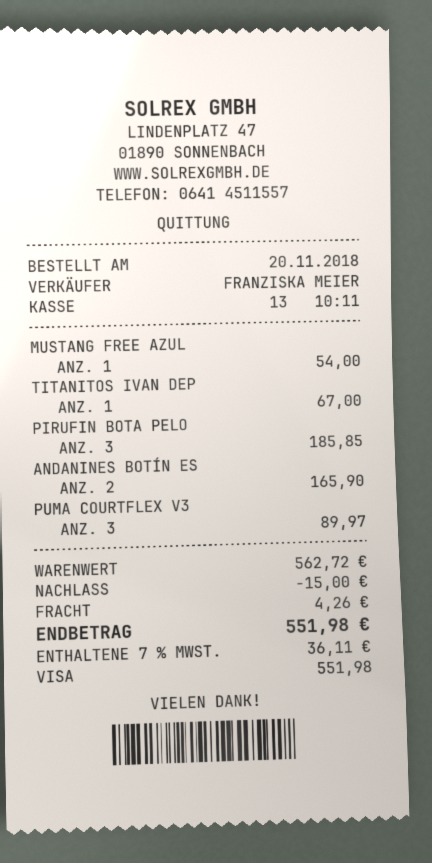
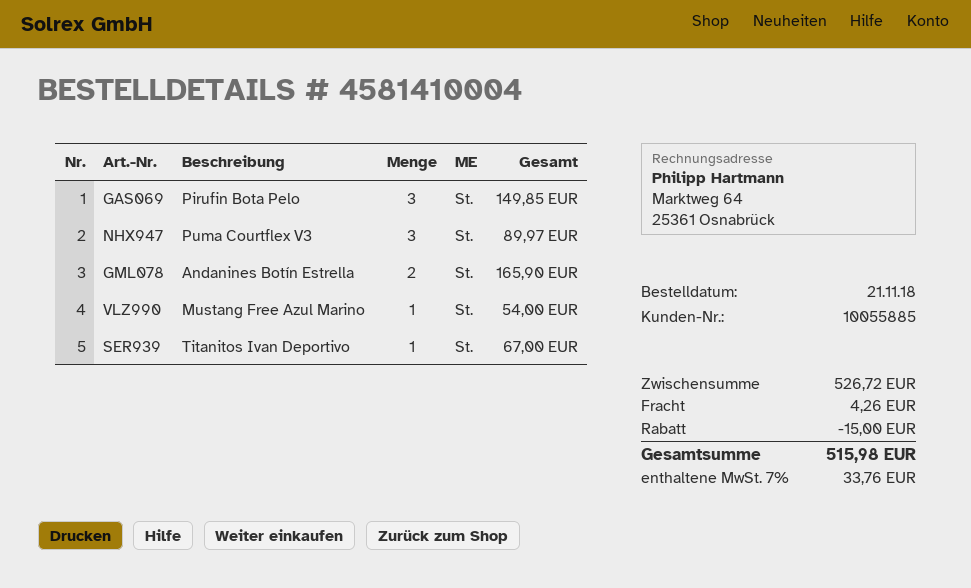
order date: 2018-11-20 -> 2018-11-21
PIRUFIN BOTA PELO: 3 for 185.85 -> 3 for 149.85
subtotal: 562.72 -> 526.72
tax: 7% = 36.11 -> 7% = 33.76
total: 551.98 -> 515.98

